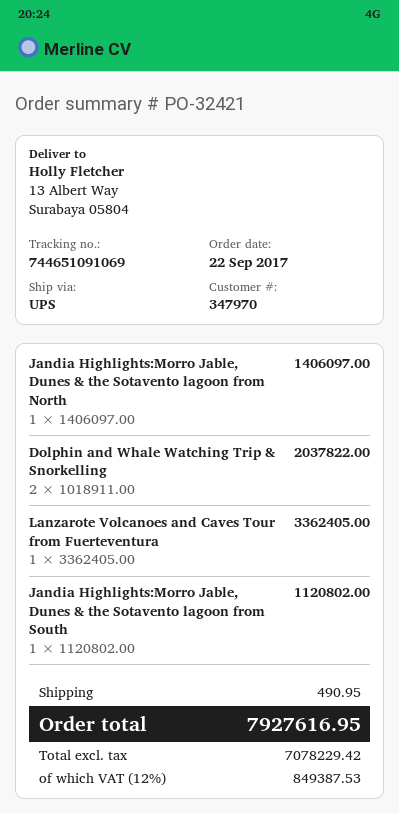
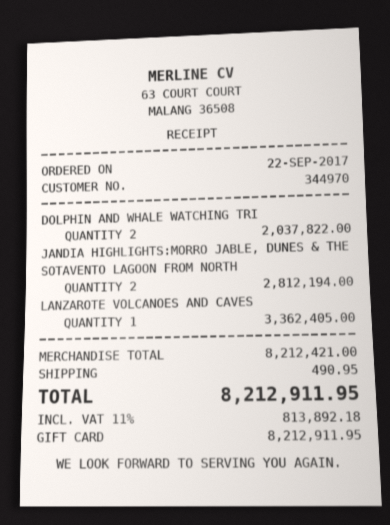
customer number: 347970 -> 344970
Jandia Highlights:Morro Jable, Dunes & the Sotavento lagoon from North: 1 for 1406097.00 -> 2 for 2812194.00
Jandia Highlights:Morro Jable, Dunes & the Sotavento lagoon from South: 1 for 1120802.00 -> none
tax: 12% = 849387.53 -> 11% = 813892.18
total: 7927616.95 -> 8212911.95

